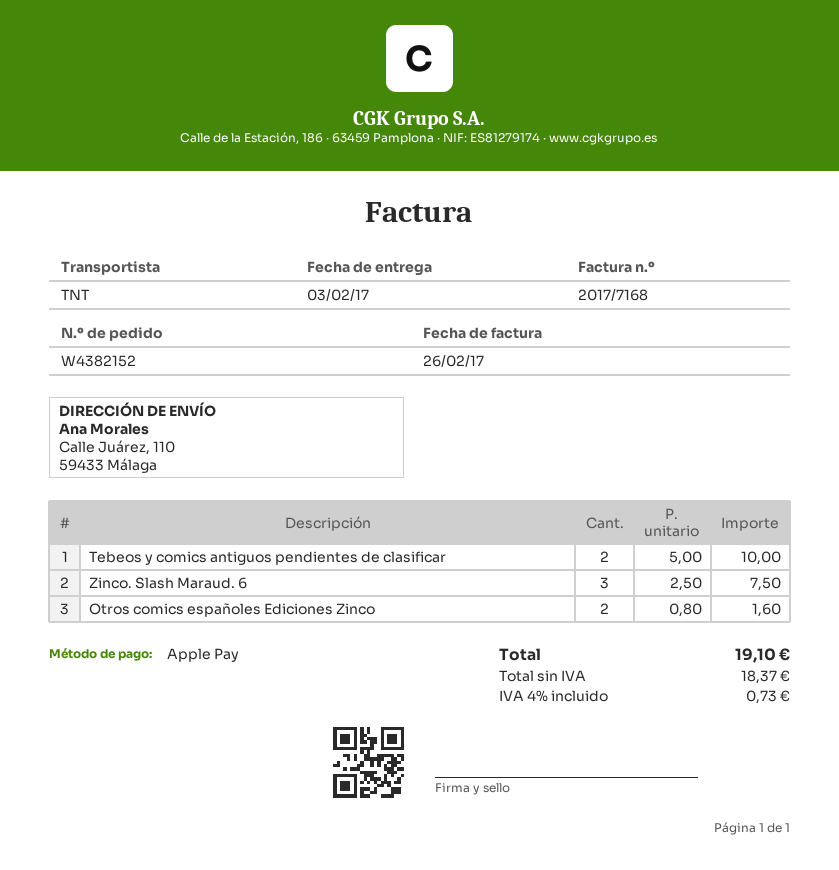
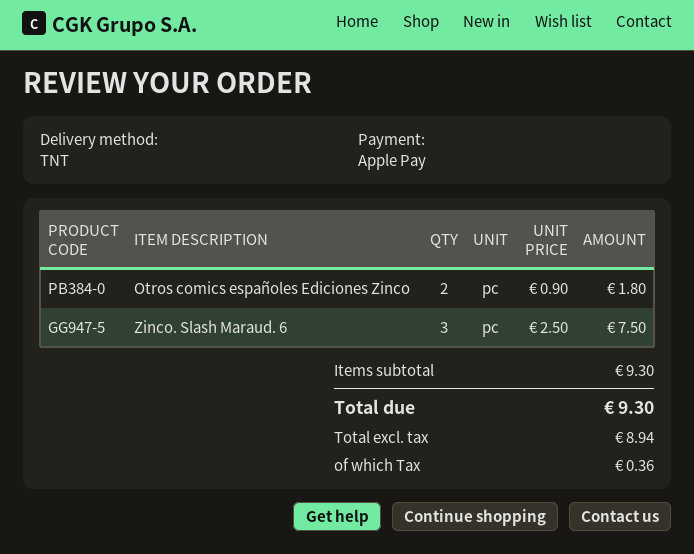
Tebeos y comics antiguos pendientes de clasificar: 2 x 5.00 = 10.00 -> none
Otros comics españoles Ediciones Zinco: 2 x 0.80 = 1.60 -> 2 x 0.90 = 1.80
net: 18.37 -> 8.94
tax: 0.73 -> 0.36
total: 19.10 -> 9.30

